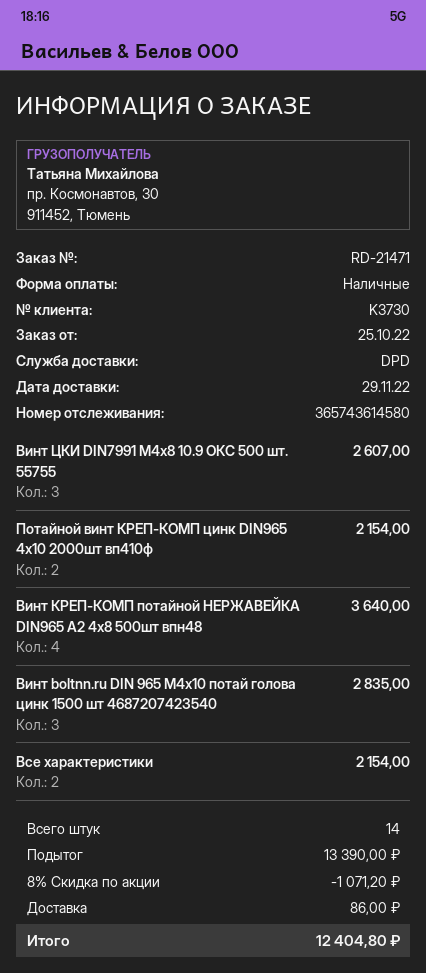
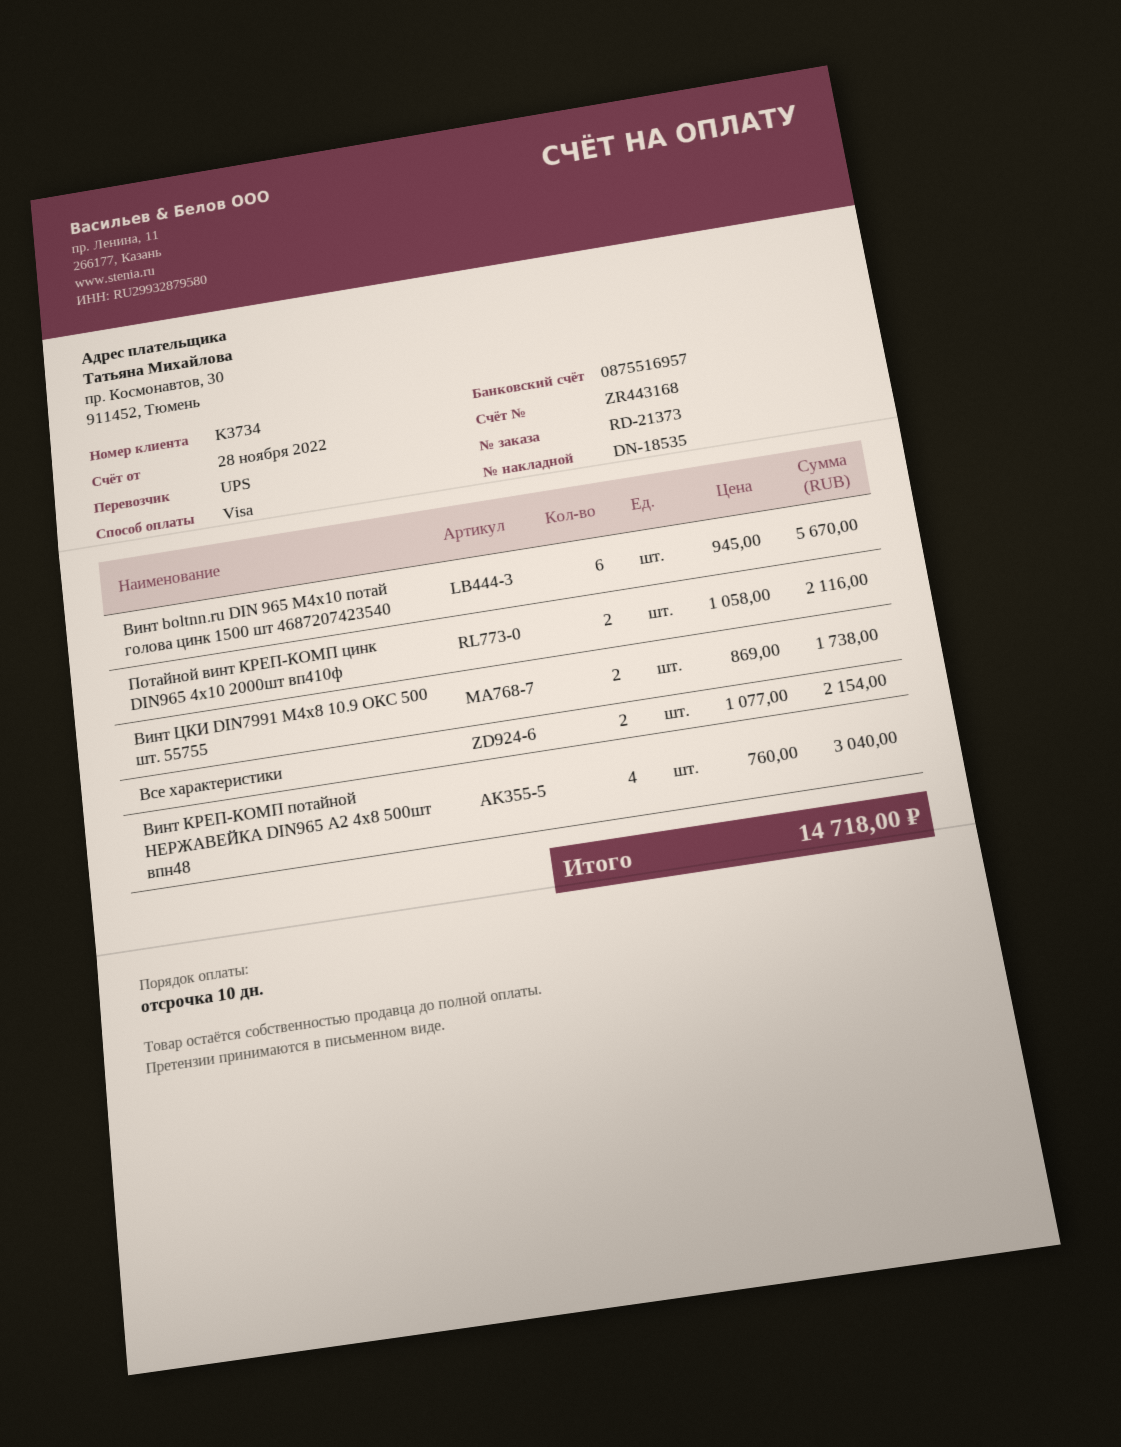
order number: RD-21471 -> RD-21373
customer number: K3730 -> K3734
payment method: cash -> Visa
shipping method: DPD -> UPS
Винт ЦКИ DIN7991 М4х8 10.9 ОКС 500 шт. 55755: 3 for 2607.00 -> 2 for 1738.00
Потайной винт КРЕП-КОМП цинк DIN965 4х10 2000шт вп410ф: 2 for 2154.00 -> 2 for 2116.00
Винт КРЕП-КОМП потайной НЕРЖАВЕЙКА DIN965 А2 4х8 500шт впн48: 4 for 3640.00 -> 4 for 3040.00
Винт boltnn.ru DIN 965 М4х10 потай голова цинк 1500 шт 4687207423540: 3 for 2835.00 -> 6 for 5670.00
discount: 8% = 1071.20 -> none
shipping: 86.00 -> none
total: 12404.80 -> 14718.00

